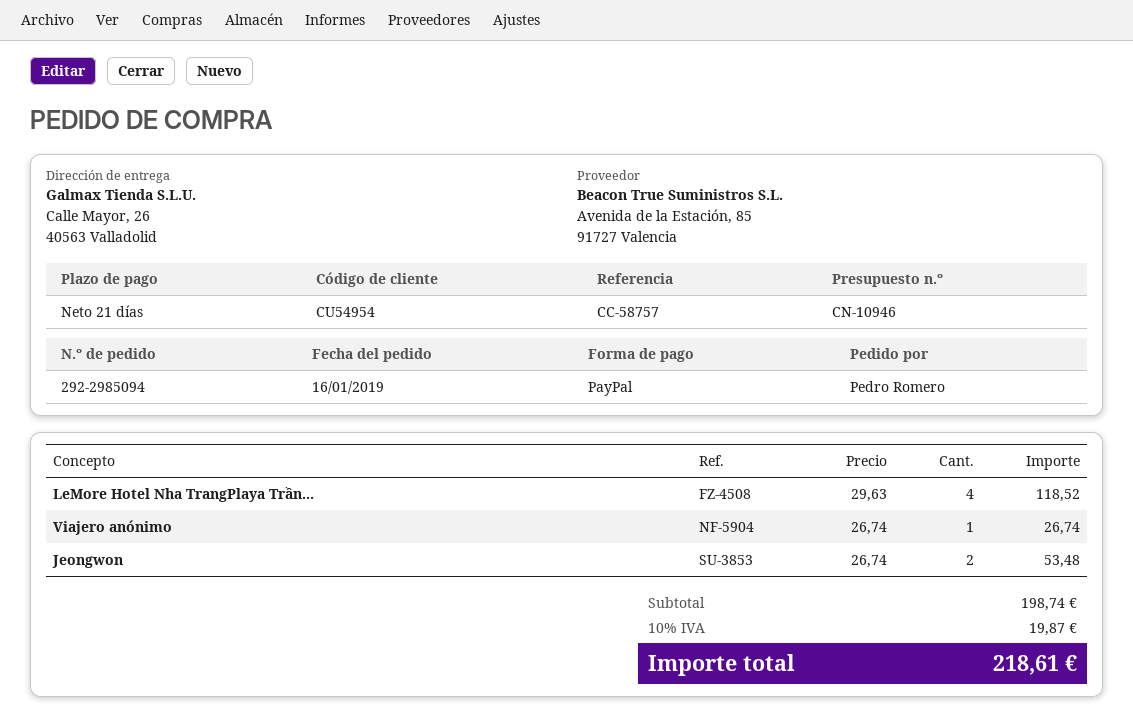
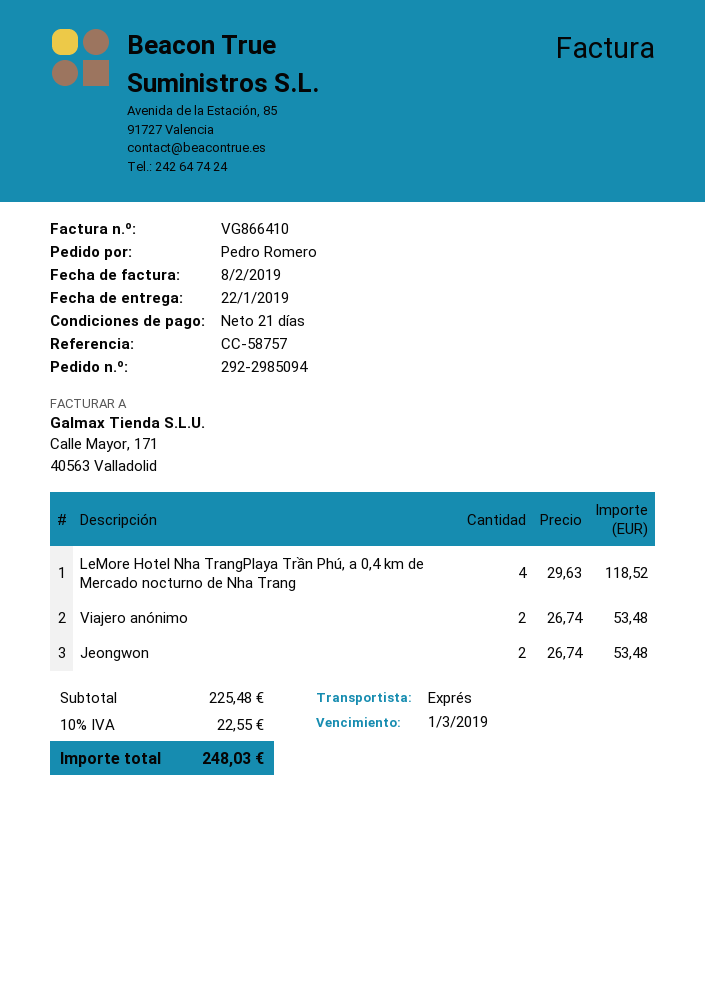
Viajero anónimo: 1 x 26.74 = 26.74 -> 2 x 26.74 = 53.48
subtotal: 198.74 -> 225.48
tax: 10% = 19.87 -> 10% = 22.55
total: 218.61 -> 248.03

